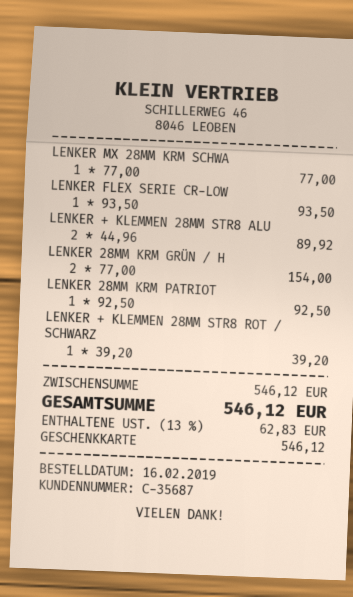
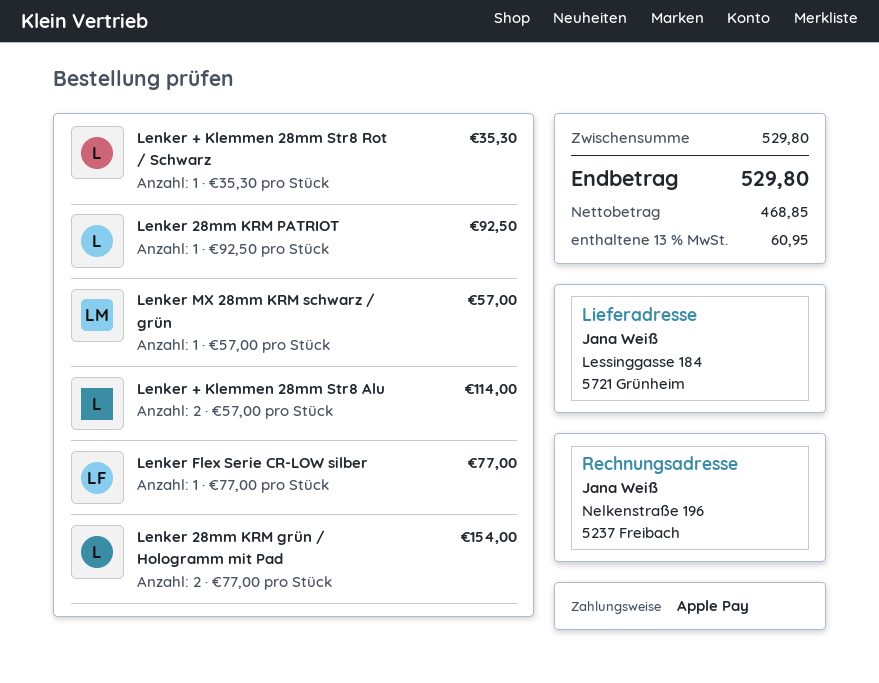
payment method: gift card -> Apple Pay
LENKER MX 28MM KRM SCHWA: 1 x 77.00 = 77.00 -> 1 x 57.00 = 57.00
LENKER FLEX SERIE CR-LOW: 1 x 93.50 = 93.50 -> 1 x 77.00 = 77.00
LENKER + KLEMMEN 28MM STR8 ALU: 2 x 44.96 = 89.92 -> 2 x 57.00 = 114.00
LENKER + KLEMMEN 28MM STR8 ROT / SCHWARZ: 1 x 39.20 = 39.20 -> 1 x 35.30 = 35.30
subtotal: 546.12 -> 529.80
tax: 13% = 62.83 -> 13% = 60.95
total: 546.12 -> 529.80

